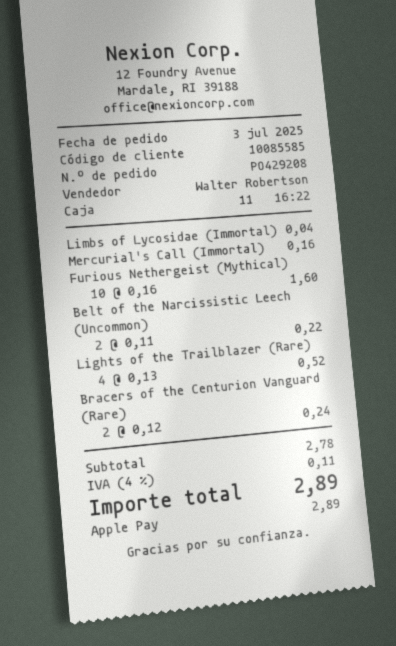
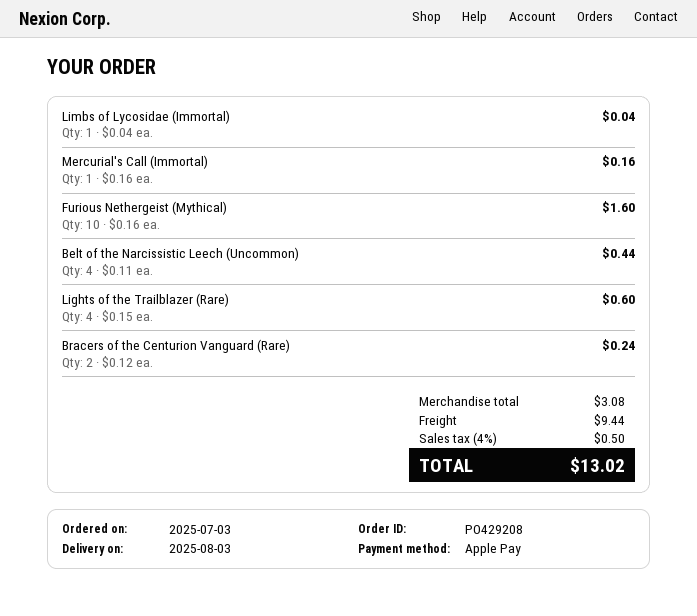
Belt of the Narcissistic Leech (Uncommon): 2 x 0.11 = 0.22 -> 4 x 0.11 = 0.44
Lights of the Trailblazer (Rare): 4 x 0.13 = 0.52 -> 4 x 0.15 = 0.60
subtotal: 2.78 -> 3.08
shipping: none -> 9.44
tax: 4% = 0.11 -> 4% = 0.50
total: 2.89 -> 13.02

